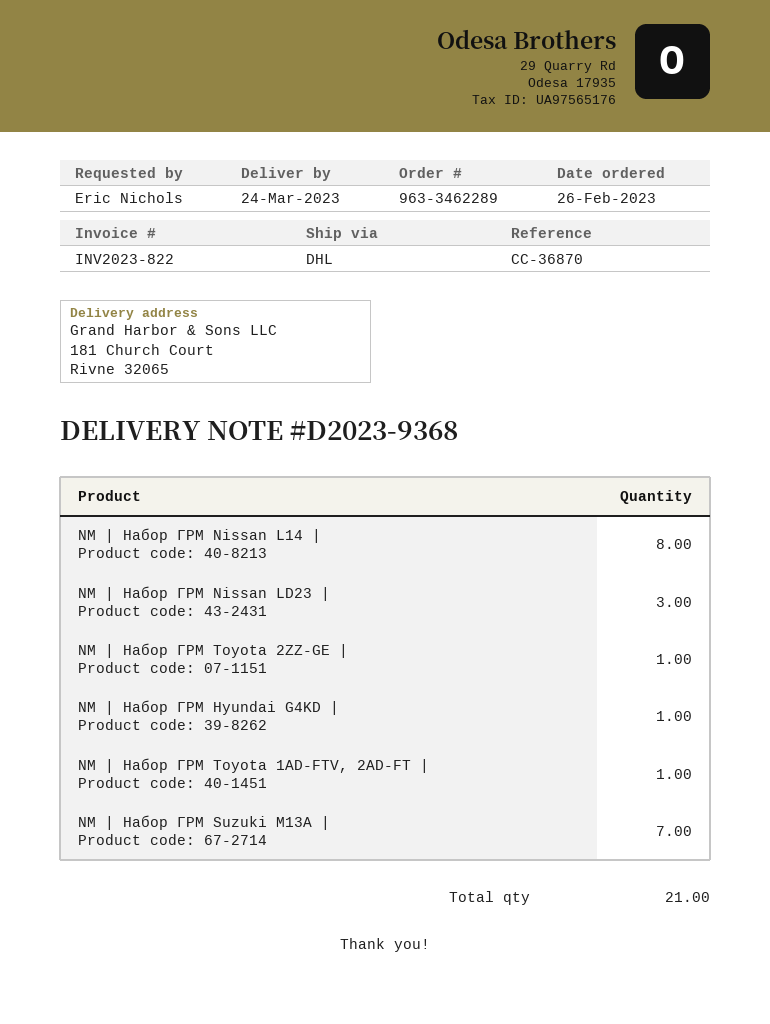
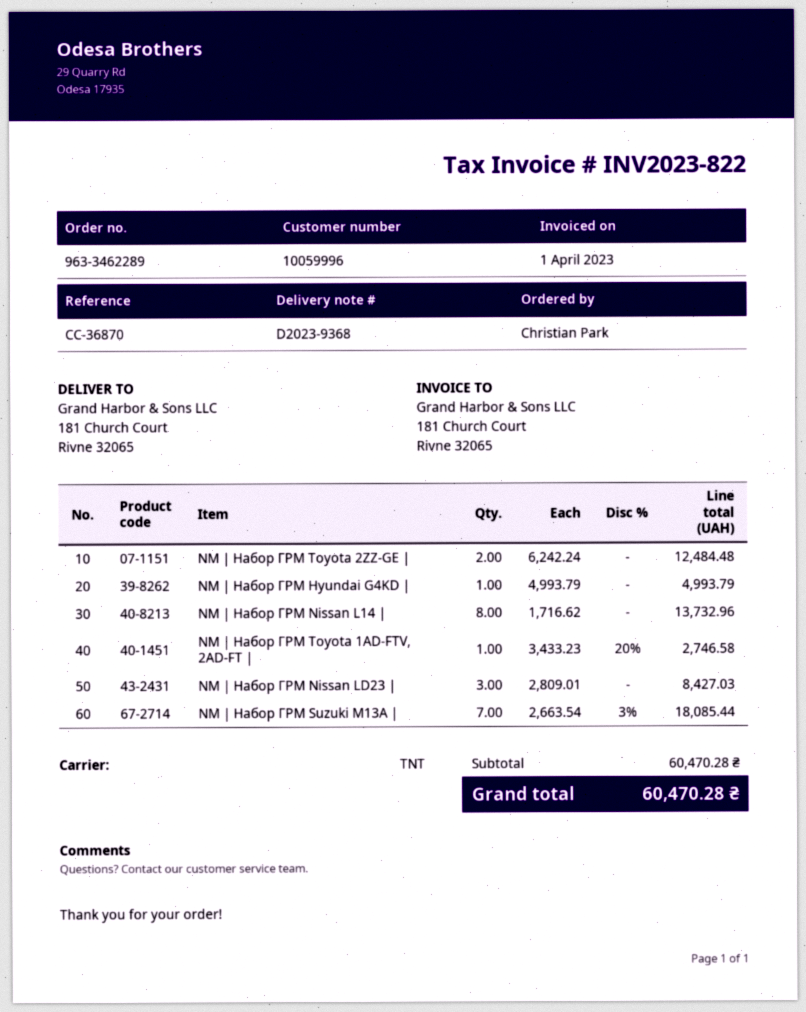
ordered by: Eric Nichols -> Christian Park
shipping method: DHL -> TNT
NM | Набор ГРМ Toyota 2ZZ-GE |: 1 -> 2

